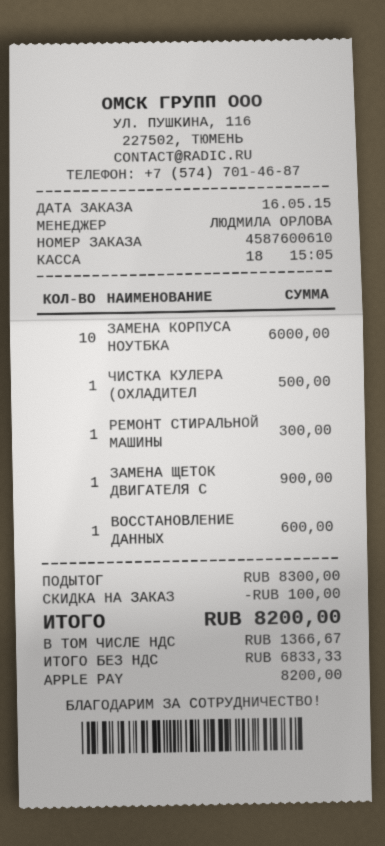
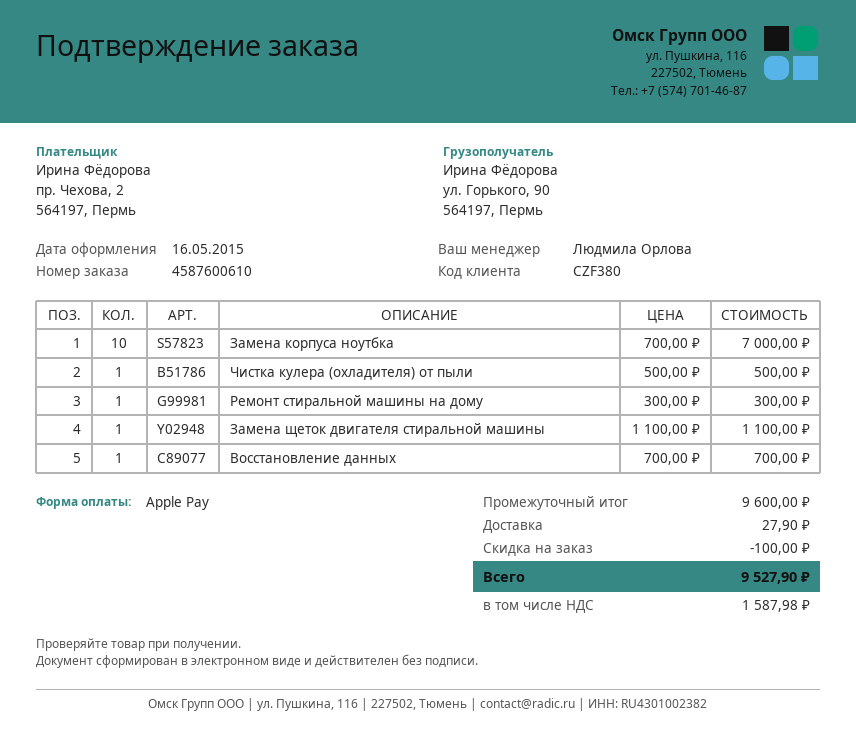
ЗАМЕНА КОРПУСА НОУТБКА: 10 for 6000.00 -> 10 for 7000.00
ЗАМЕНА ЩЕТОК ДВИГАТЕЛЯ С: 1 for 900.00 -> 1 for 1100.00
ВОССТАНОВЛЕНИЕ ДАННЫХ: 1 for 600.00 -> 1 for 700.00
subtotal: 8300.00 -> 9600.00
shipping: none -> 27.90
tax: 1366.67 -> 1587.98
total: 8200.00 -> 9527.90

